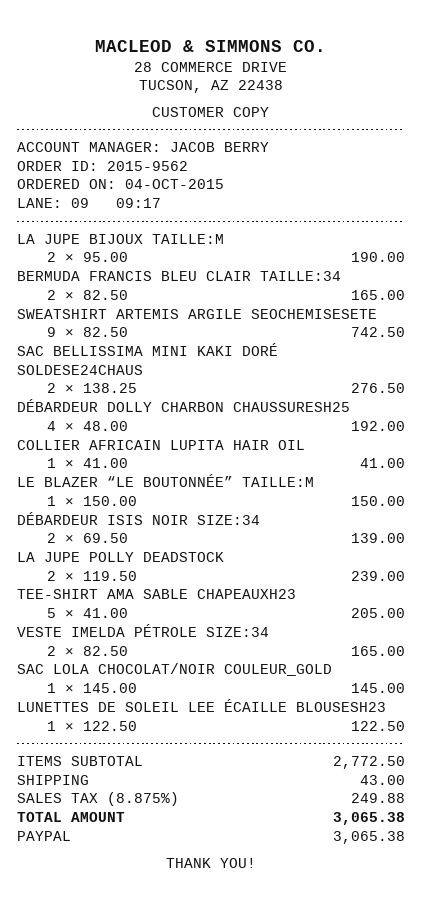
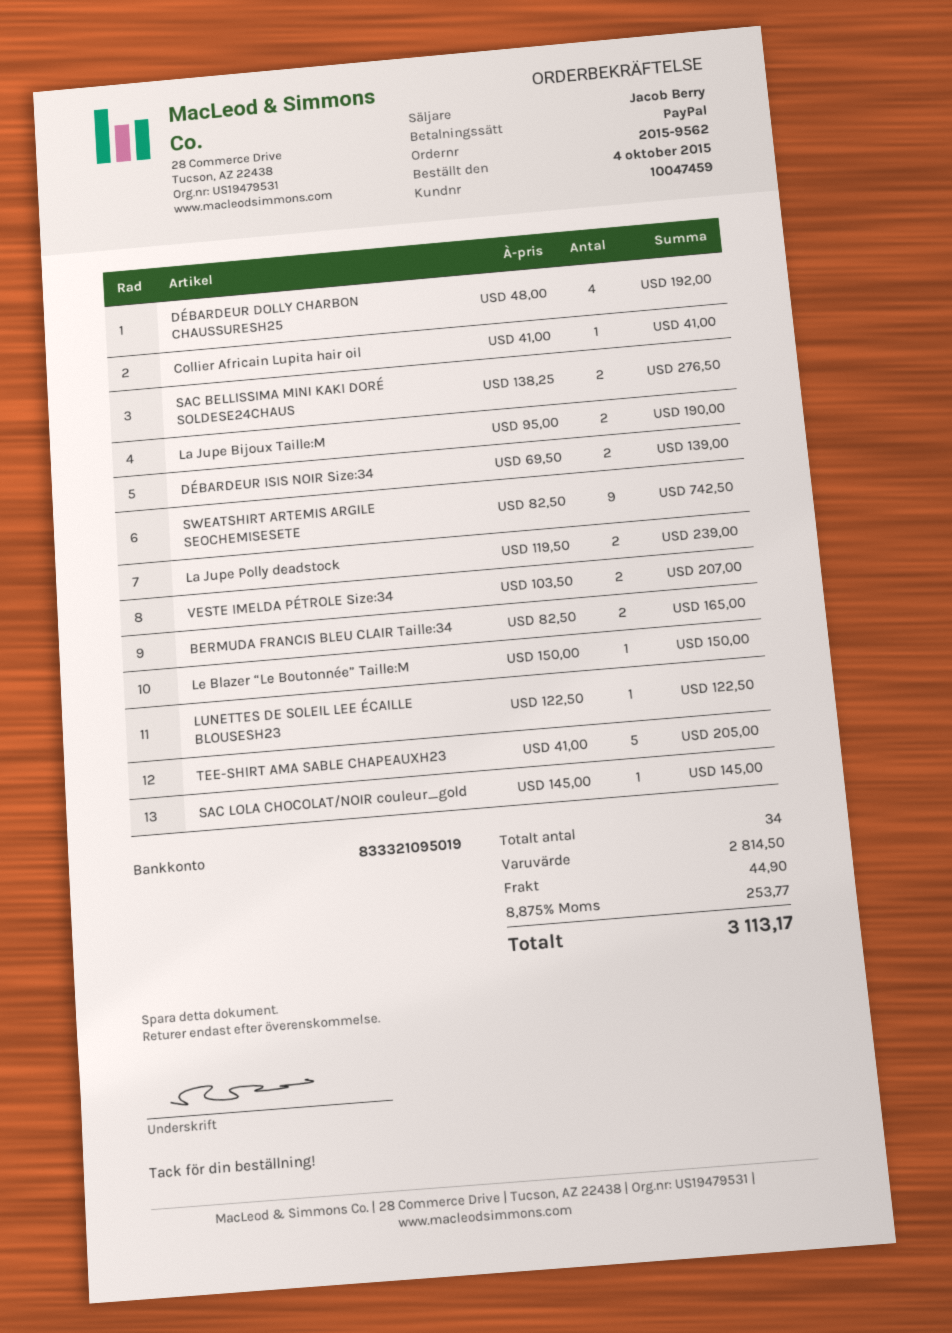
VESTE IMELDA PÉTROLE SIZE:34: 2 x 82.50 = 165.00 -> 2 x 103.50 = 207.00
subtotal: 2772.50 -> 2814.50
shipping: 43.00 -> 44.90
tax: 8.875% = 249.88 -> 8.875% = 253.77
total: 3065.38 -> 3113.17

